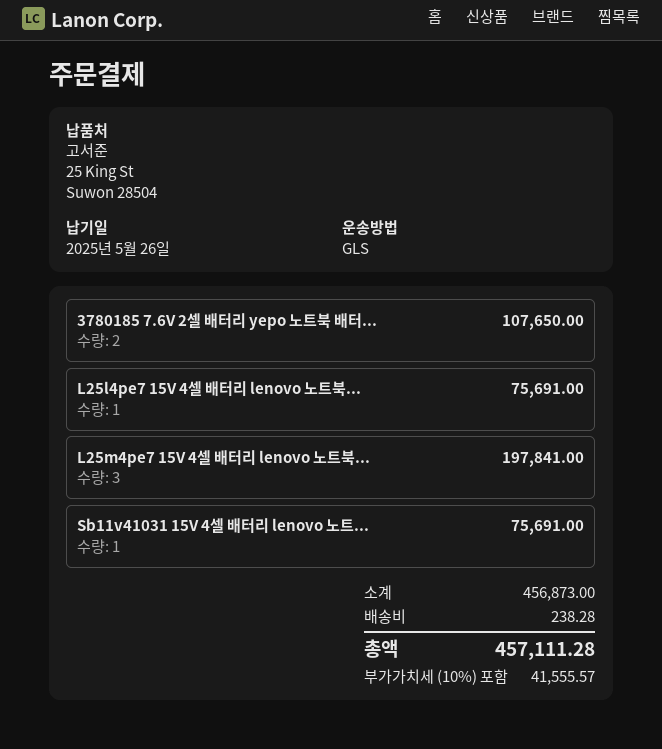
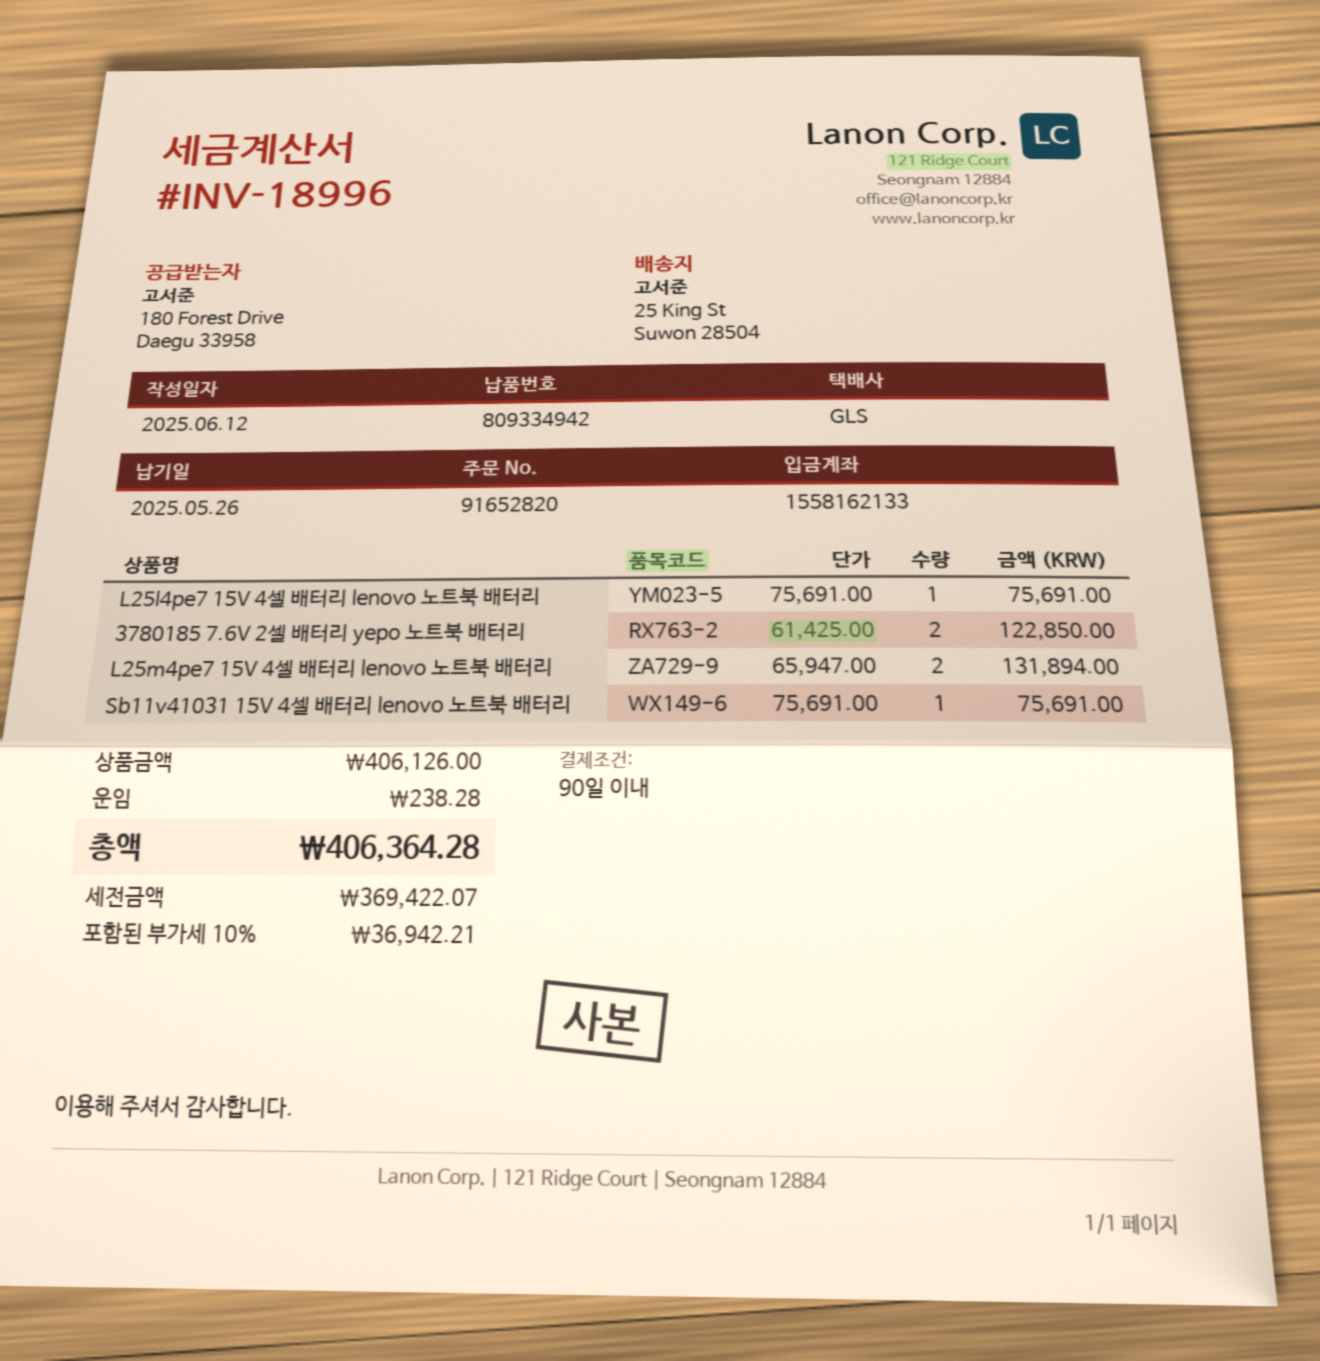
3780185 7.6V 2셀 배터리 yepo 노트북 배터...: 2 for 107650.00 -> 2 for 122850.00
L25m4pe7 15V 4셀 배터리 lenovo 노트북...: 3 for 197841.00 -> 2 for 131894.00
subtotal: 456873.00 -> 406126.00
tax: 10% = 41555.57 -> 10% = 36942.21
total: 457111.28 -> 406364.28

